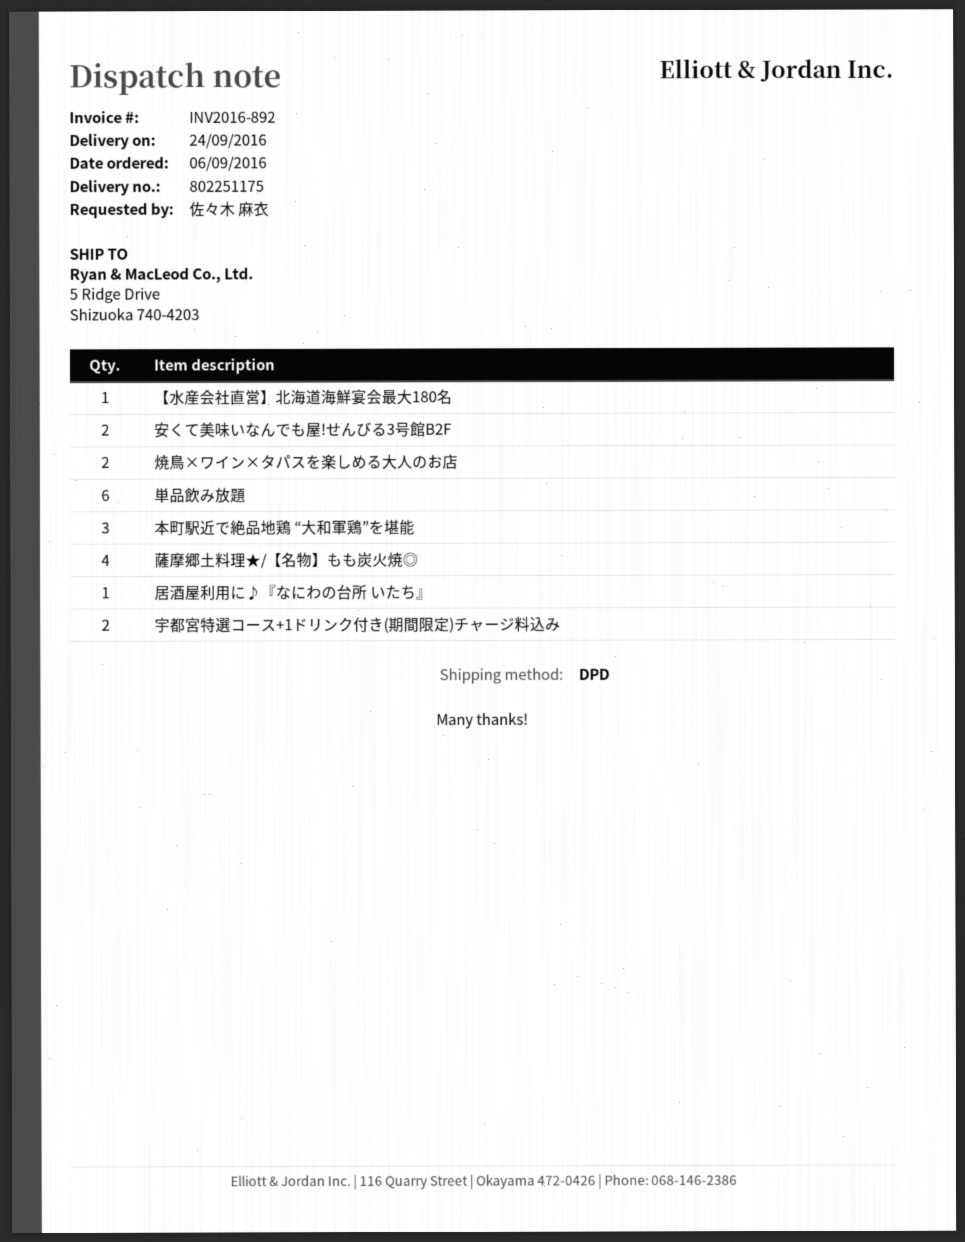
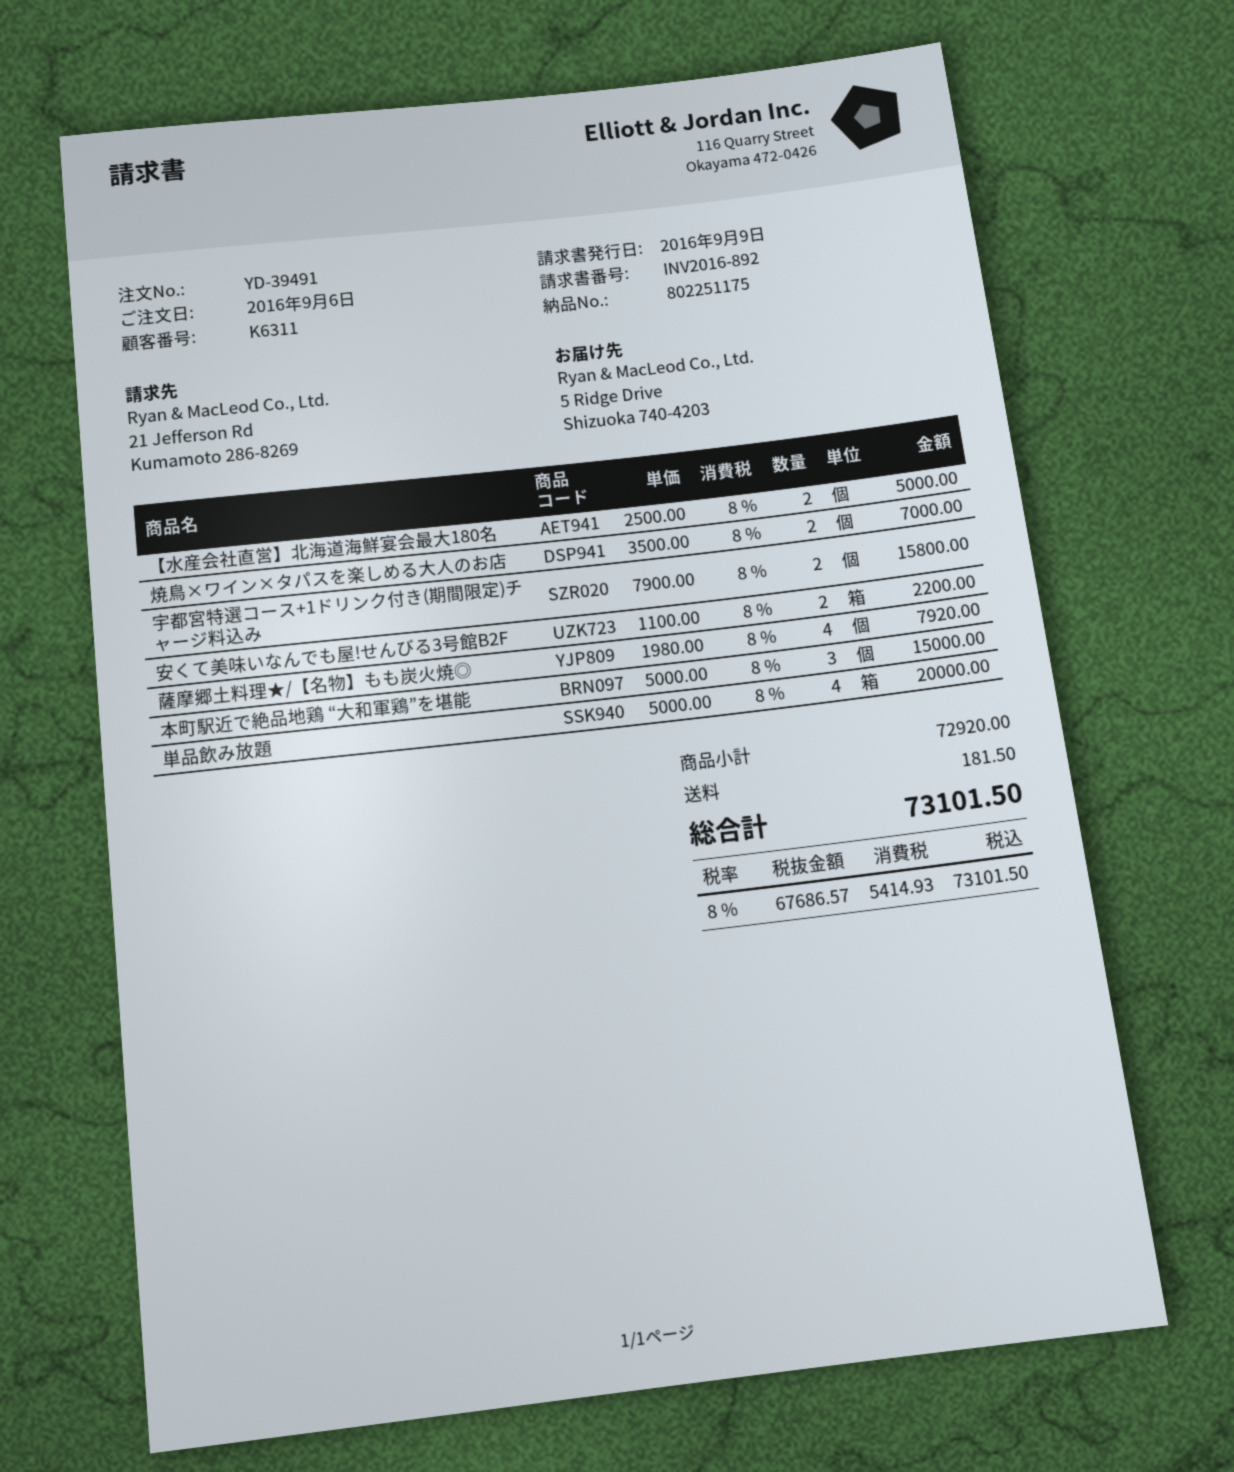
【水産会社直営】北海道海鮮宴会最大180名: 1 -> 2
単品飲み放題: 6 -> 4
居酒屋利用に♪『なにわの台所 いたち』: 1 -> none

